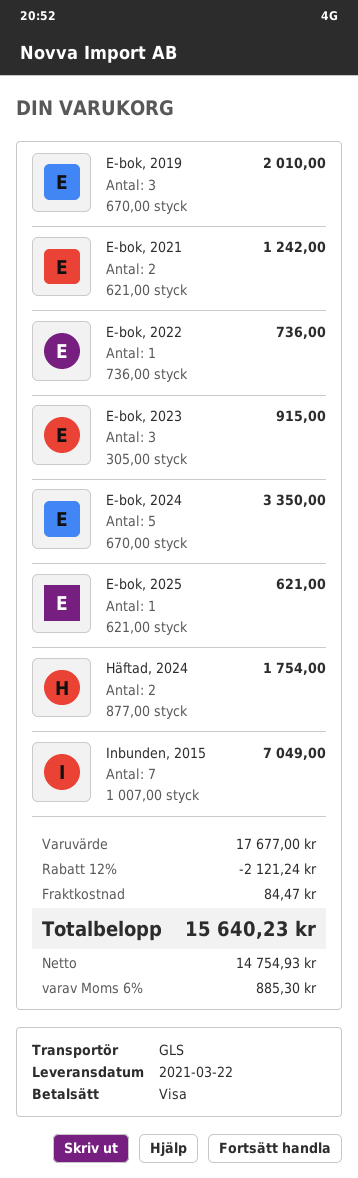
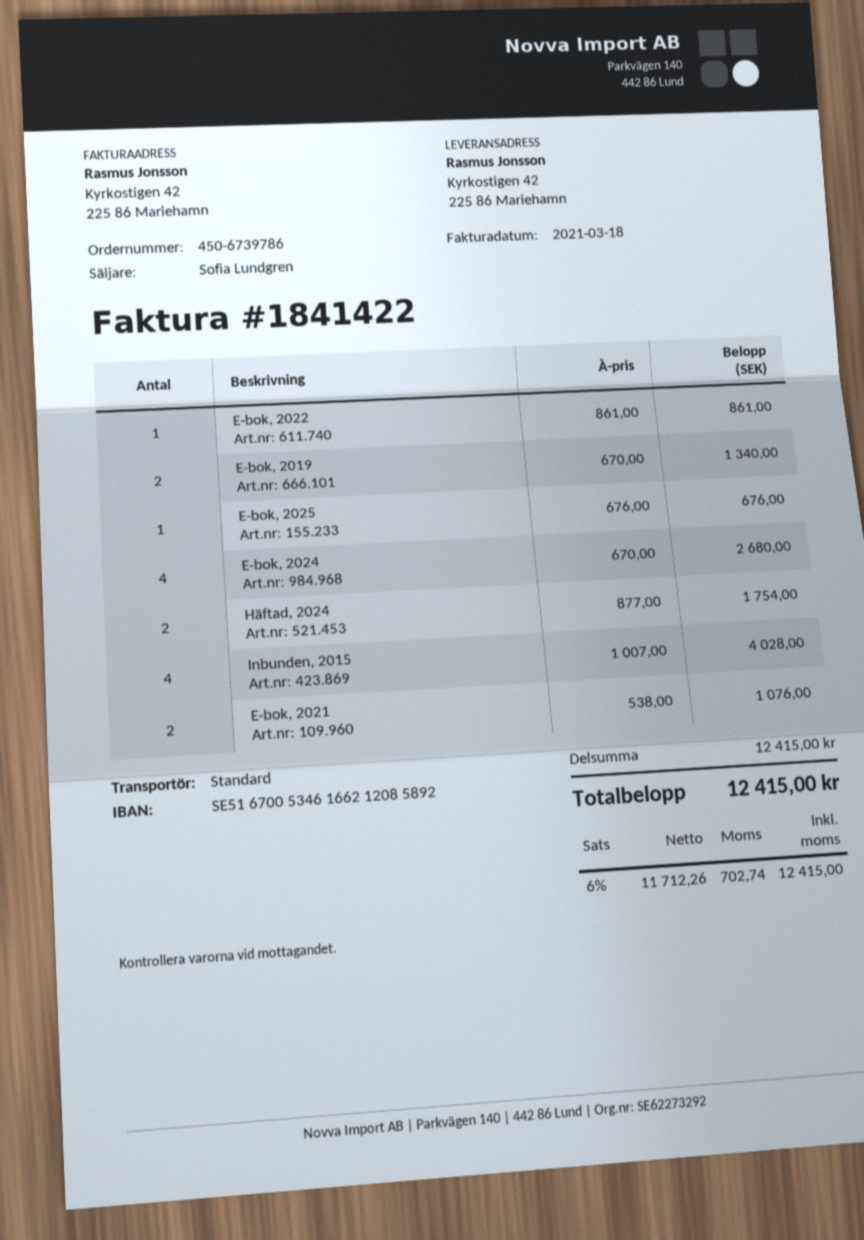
shipping method: GLS -> standard
E-bok, 2019: 3 x 670.00 = 2010.00 -> 2 x 670.00 = 1340.00
E-bok, 2021: 2 x 621.00 = 1242.00 -> 2 x 538.00 = 1076.00
E-bok, 2022: 1 x 736.00 = 736.00 -> 1 x 861.00 = 861.00
E-bok, 2023: 3 x 305.00 = 915.00 -> none
E-bok, 2024: 5 x 670.00 = 3350.00 -> 4 x 670.00 = 2680.00
E-bok, 2025: 1 x 621.00 = 621.00 -> 1 x 676.00 = 676.00
Inbunden, 2015: 7 x 1007.00 = 7049.00 -> 4 x 1007.00 = 4028.00
subtotal: 17677.00 -> 12415.00
discount: 12% = 2121.24 -> none
shipping: 84.47 -> none
net: 14754.93 -> 11712.26
tax: 6% = 885.30 -> 6% = 702.74
total: 15640.23 -> 12415.00

